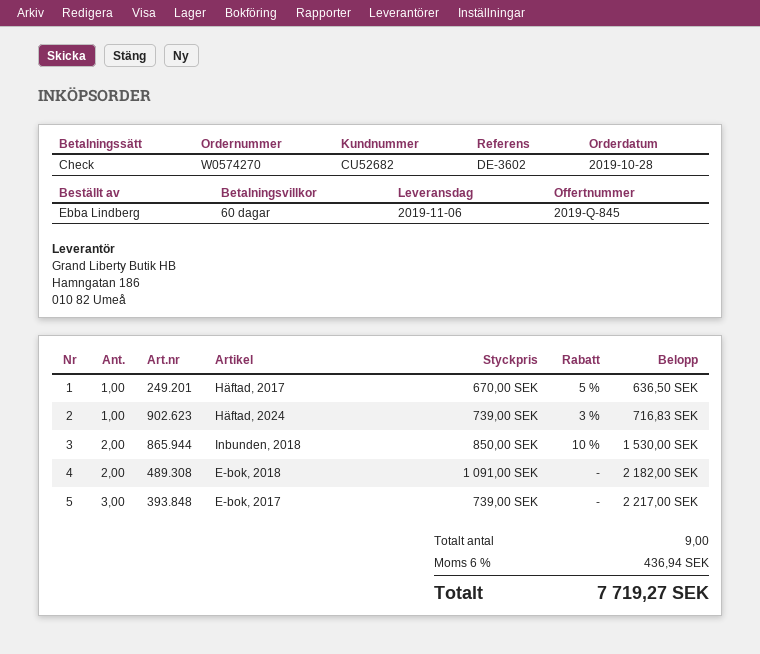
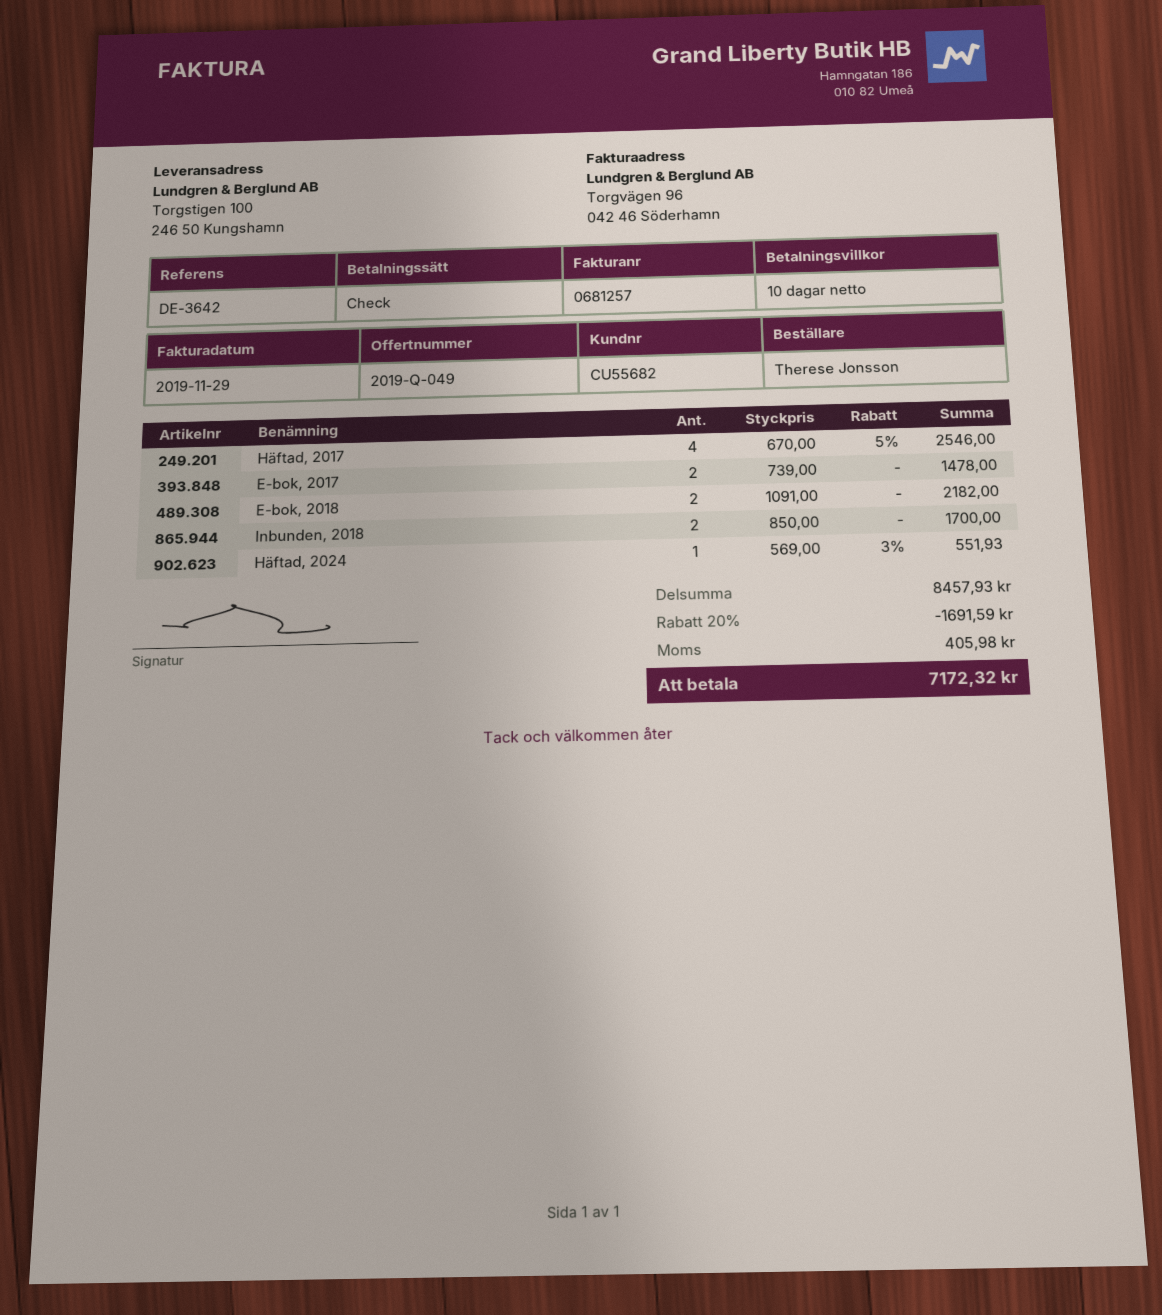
quote number: 2019-Q-845 -> 2019-Q-049
payment terms: 60 days -> 10 days
customer number: CU52682 -> CU55682
reference: DE-3602 -> DE-3642
ordered by: Ebba Lindberg -> Therese Jonsson
Häftad, 2017: 1 x 670.00 - 5% = 636.50 -> 4 x 670.00 - 5% = 2546.00
Häftad, 2024: 1 x 739.00 - 3% = 716.83 -> 1 x 569.00 - 3% = 551.93
Inbunden, 2018: 2 x 850.00 - 10% = 1530.00 -> 2 x 850.00 = 1700.00
E-bok, 2017: 3 x 739.00 = 2217.00 -> 2 x 739.00 = 1478.00
discount: none -> 20% = 1691.59
tax: 436.94 -> 405.98
total: 7719.27 -> 7172.32

